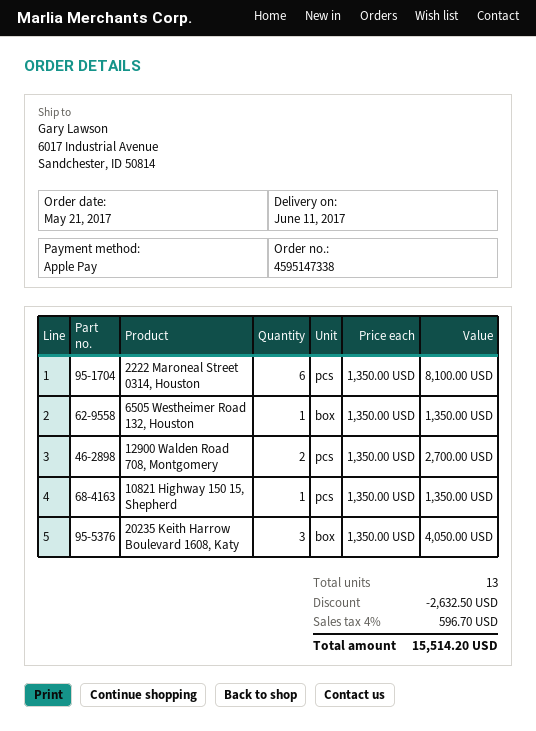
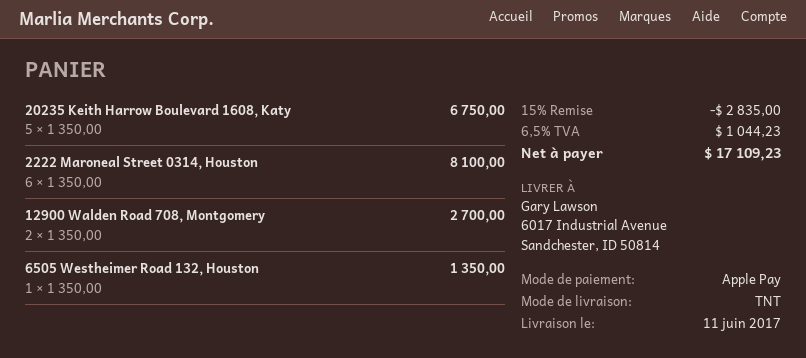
10821 Highway 150 15, Shepherd: 1 x 1350.00 = 1350.00 -> none
20235 Keith Harrow Boulevard 1608, Katy: 3 x 1350.00 = 4050.00 -> 5 x 1350.00 = 6750.00
discount: 2632.50 -> 2835.00
tax: 4% = 596.70 -> 6.5% = 1044.23
total: 15514.20 -> 17109.23

